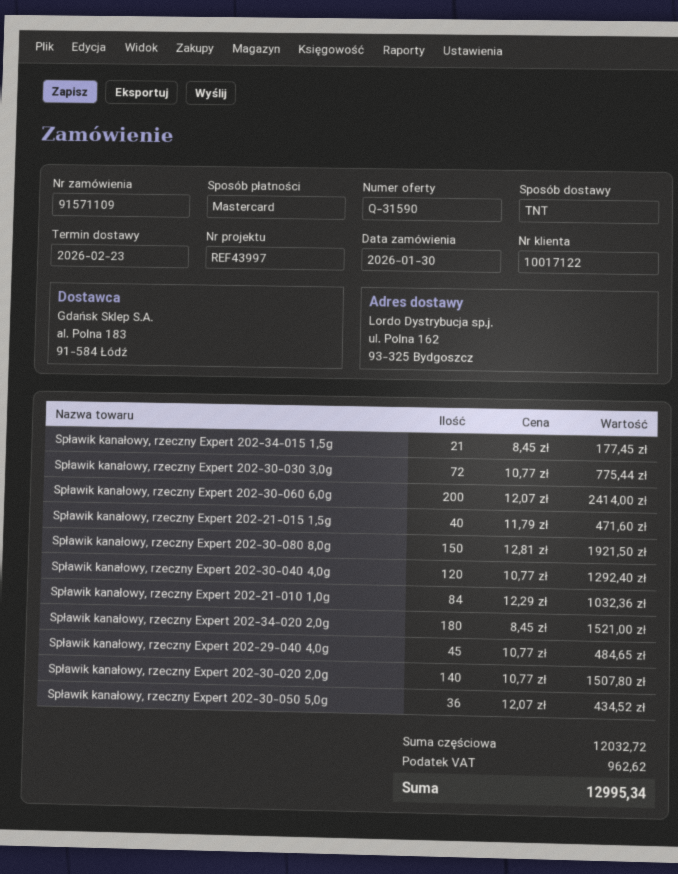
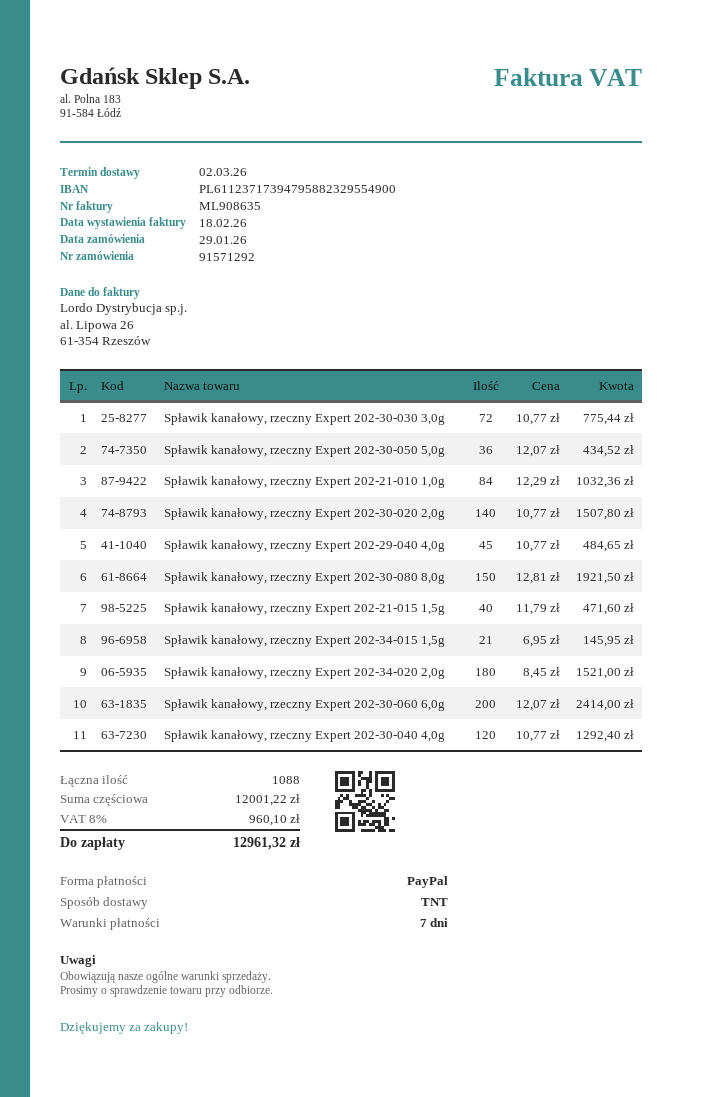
order number: 91571109 -> 91571292
order date: 2026-01-30 -> 2026-01-29
delivery date: 2026-02-23 -> 2026-03-02
payment method: Mastercard -> PayPal
Spławik kanałowy, rzeczny Expert 202-34-015 1,5g: 21 x 8.45 = 177.45 -> 21 x 6.95 = 145.95
subtotal: 12032.72 -> 12001.22
tax: 962.62 -> 960.10
total: 12995.34 -> 12961.32

